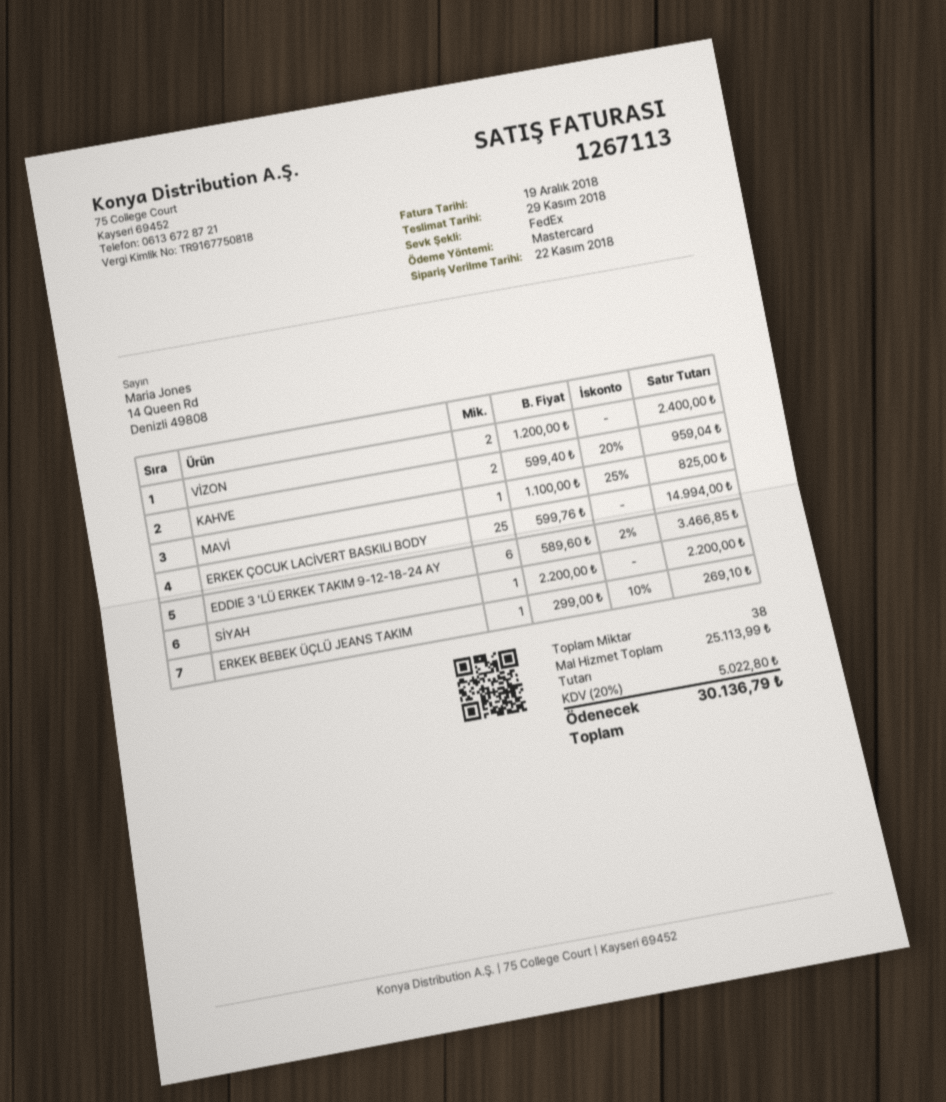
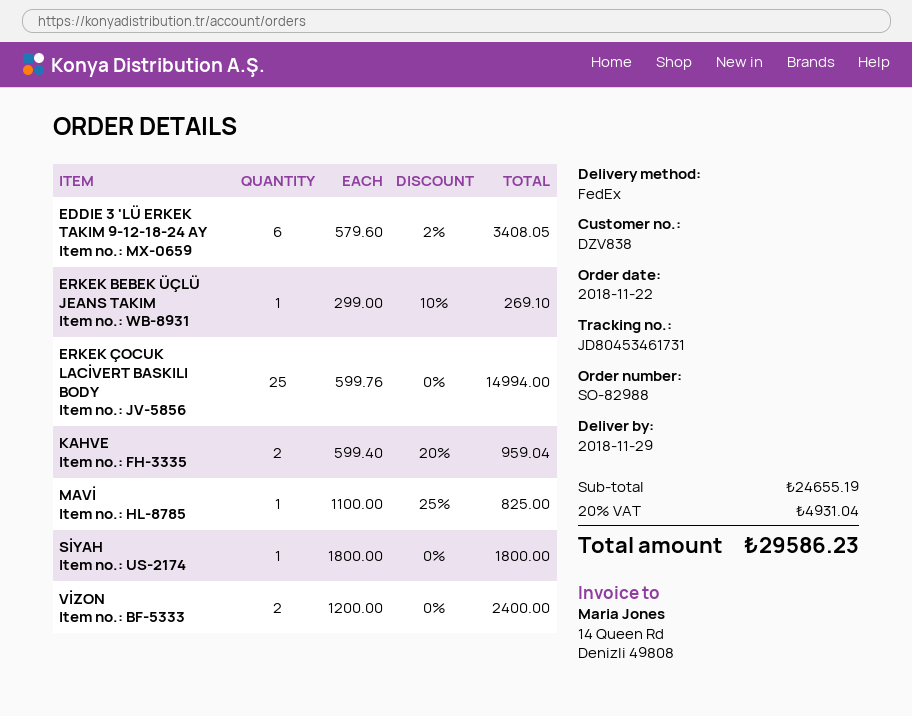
EDDIE 3 'LÜ ERKEK TAKIM 9-12-18-24 AY: 6 x 589.60 - 2% = 3466.85 -> 6 x 579.60 - 2% = 3408.05
SİYAH: 1 x 2200.00 = 2200.00 -> 1 x 1800.00 = 1800.00
subtotal: 25113.99 -> 24655.19
tax: 20% = 5022.80 -> 20% = 4931.04
total: 30136.79 -> 29586.23

